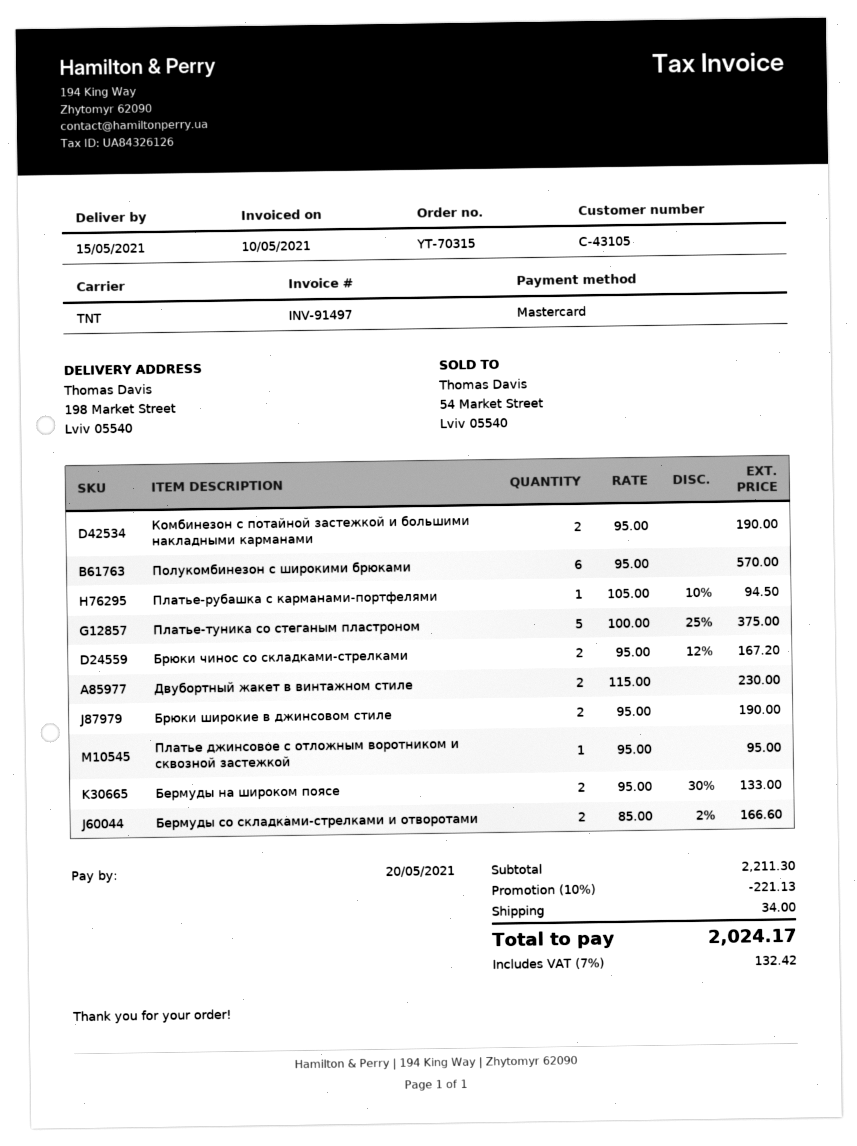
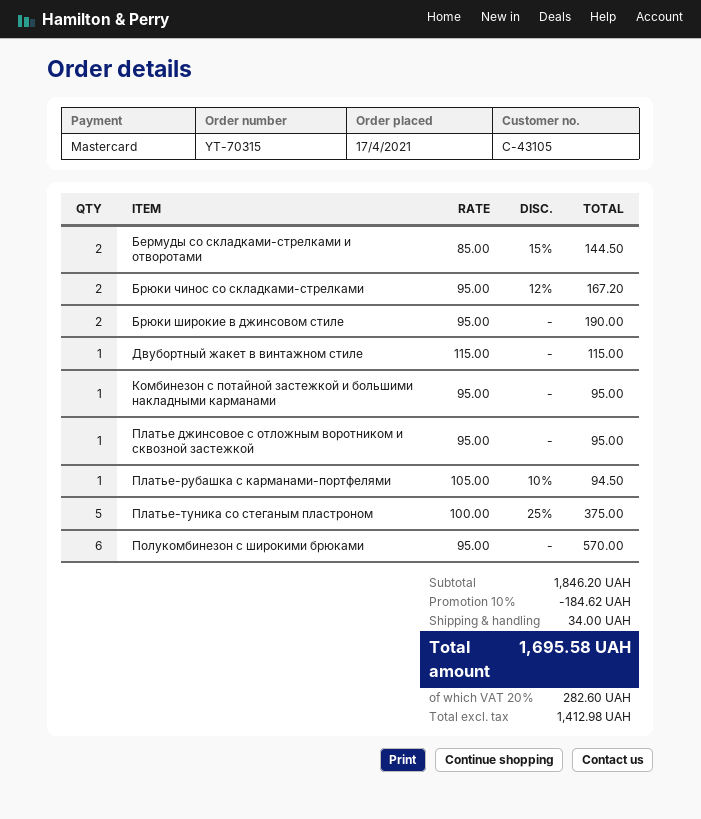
Комбинезон с потайной застежкой и большими накладными карманами: 2 x 95.00 = 190.00 -> 1 x 95.00 = 95.00
Двубортный жакет в винтажном стиле: 2 x 115.00 = 230.00 -> 1 x 115.00 = 115.00
Бермуды на широком поясе: 2 x 95.00 - 30% = 133.00 -> none
Бермуды со складками-стрелками и отворотами: 2 x 85.00 - 2% = 166.60 -> 2 x 85.00 - 15% = 144.50
subtotal: 2211.30 -> 1846.20
discount: 10% = 221.13 -> 10% = 184.62
tax: 7% = 132.42 -> 20% = 282.60
total: 2024.17 -> 1695.58

